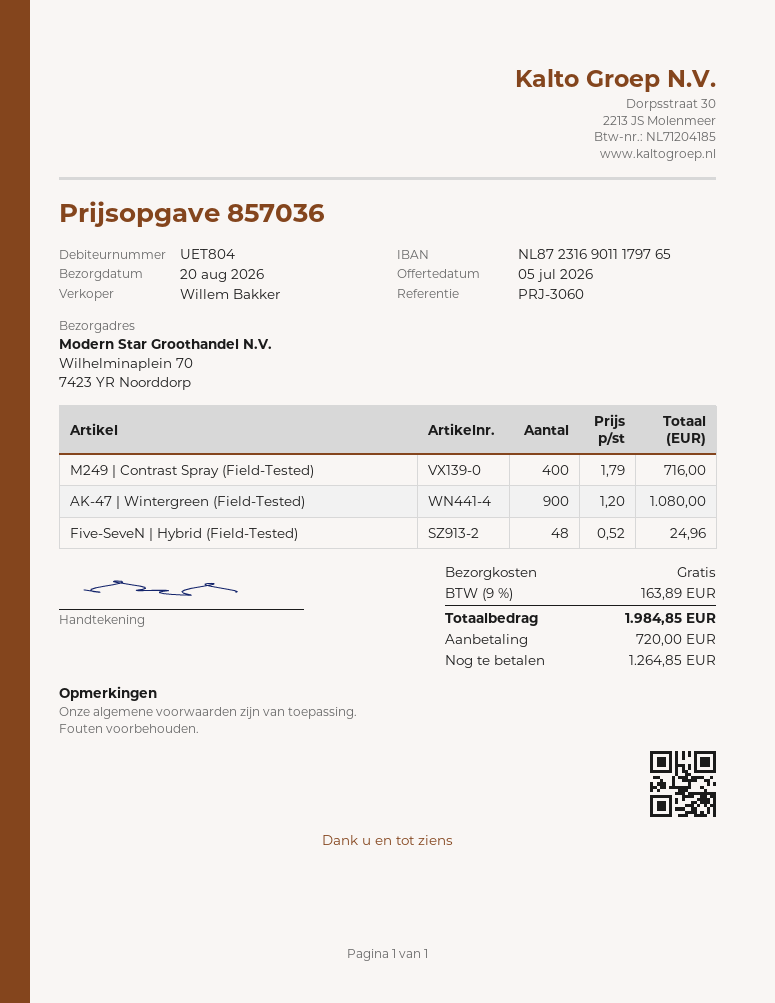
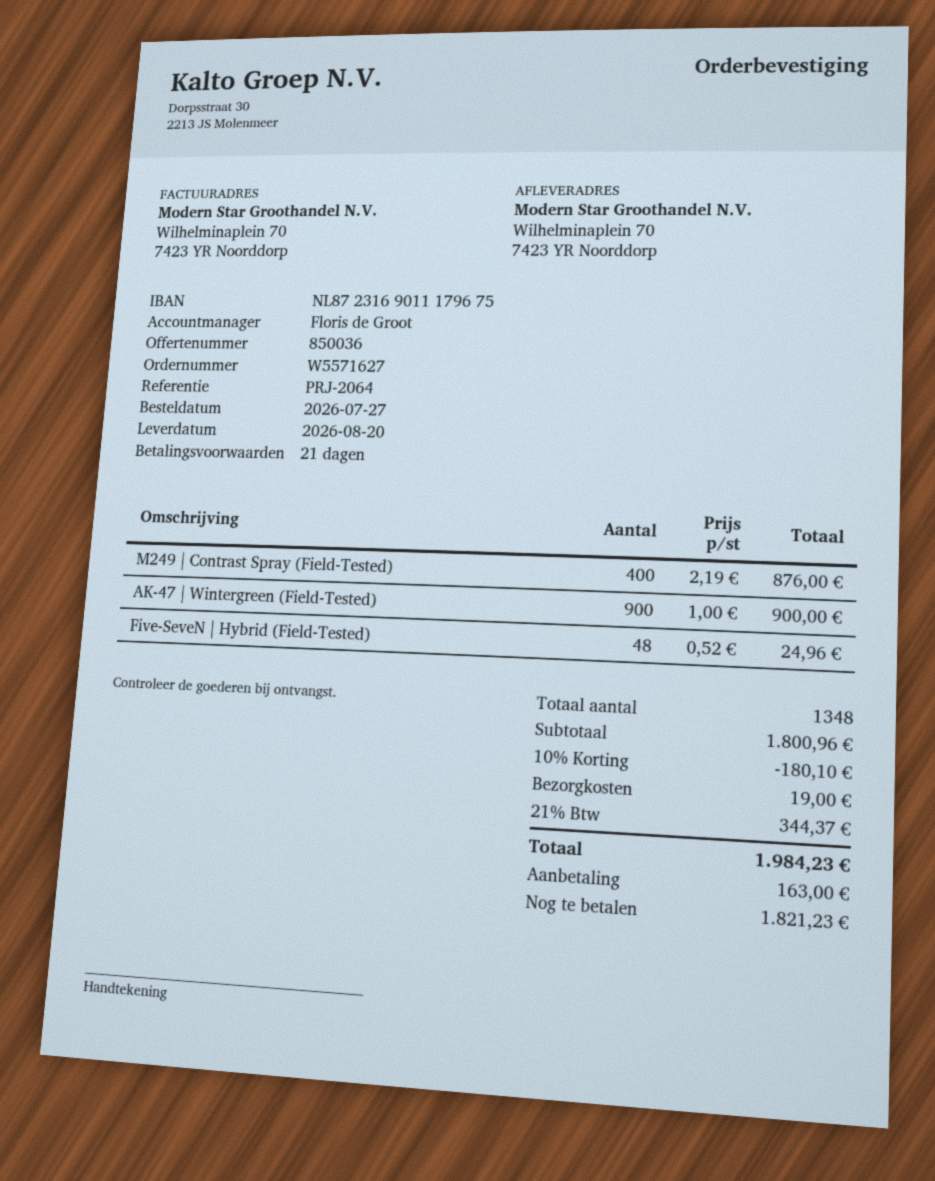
quote number: 857036 -> 850036
reference: PRJ-3060 -> PRJ-2064
sales rep: Willem Bakker -> Floris de Groot
bank account: NL8723169011179765 -> NL8723169011179675
M249 | Contrast Spray (Field-Tested): 400 x 1.79 = 716.00 -> 400 x 2.19 = 876.00
AK-47 | Wintergreen (Field-Tested): 900 x 1.20 = 1080.00 -> 900 x 1.00 = 900.00
discount: none -> 10% = 180.10
shipping: 0.00 -> 19.00
tax: 9% = 163.89 -> 21% = 344.37
total: 1984.85 -> 1984.23
deposit: 720.00 -> 163.00
balance: 1264.85 -> 1821.23

